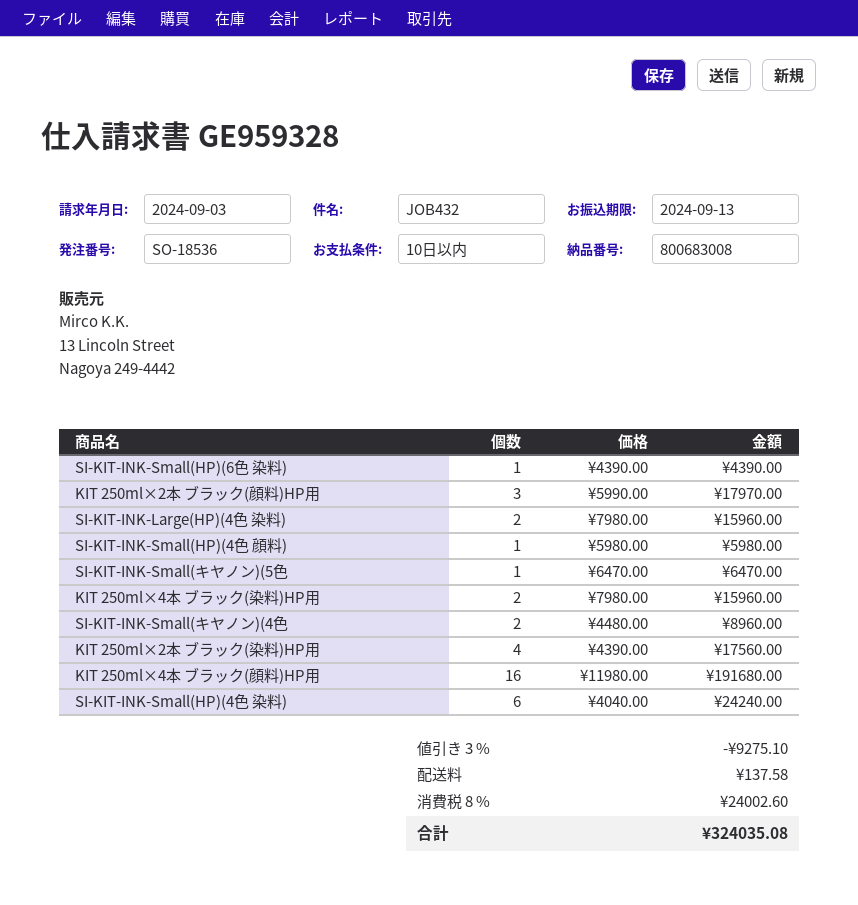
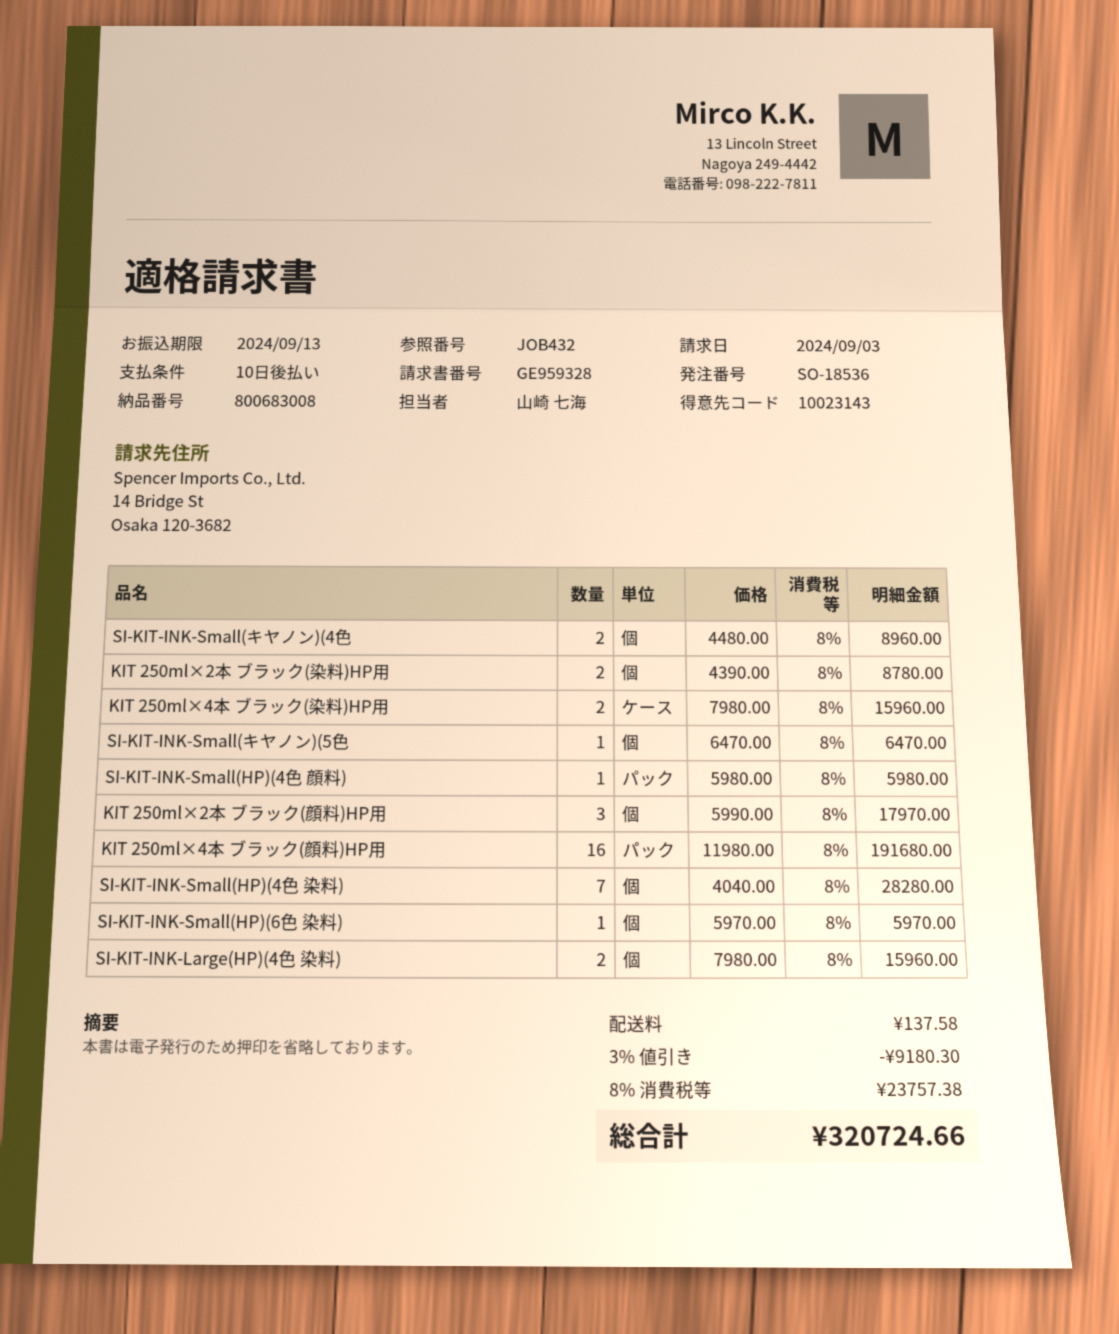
SI-KIT-INK-Small(HP)(6色 染料): 1 x 4390.00 = 4390.00 -> 1 x 5970.00 = 5970.00
KIT 250ml×2本 ブラック(染料)HP用: 4 x 4390.00 = 17560.00 -> 2 x 4390.00 = 8780.00
SI-KIT-INK-Small(HP)(4色 染料): 6 x 4040.00 = 24240.00 -> 7 x 4040.00 = 28280.00
discount: 3% = 9275.10 -> 3% = 9180.30
tax: 8% = 24002.60 -> 8% = 23757.38
total: 324035.08 -> 320724.66

